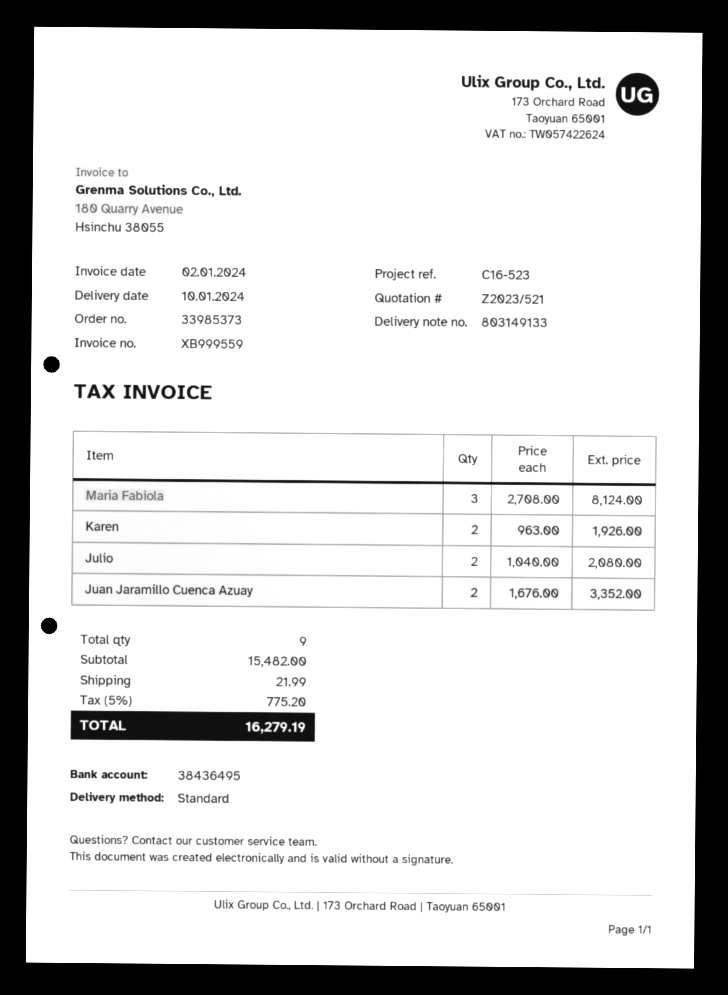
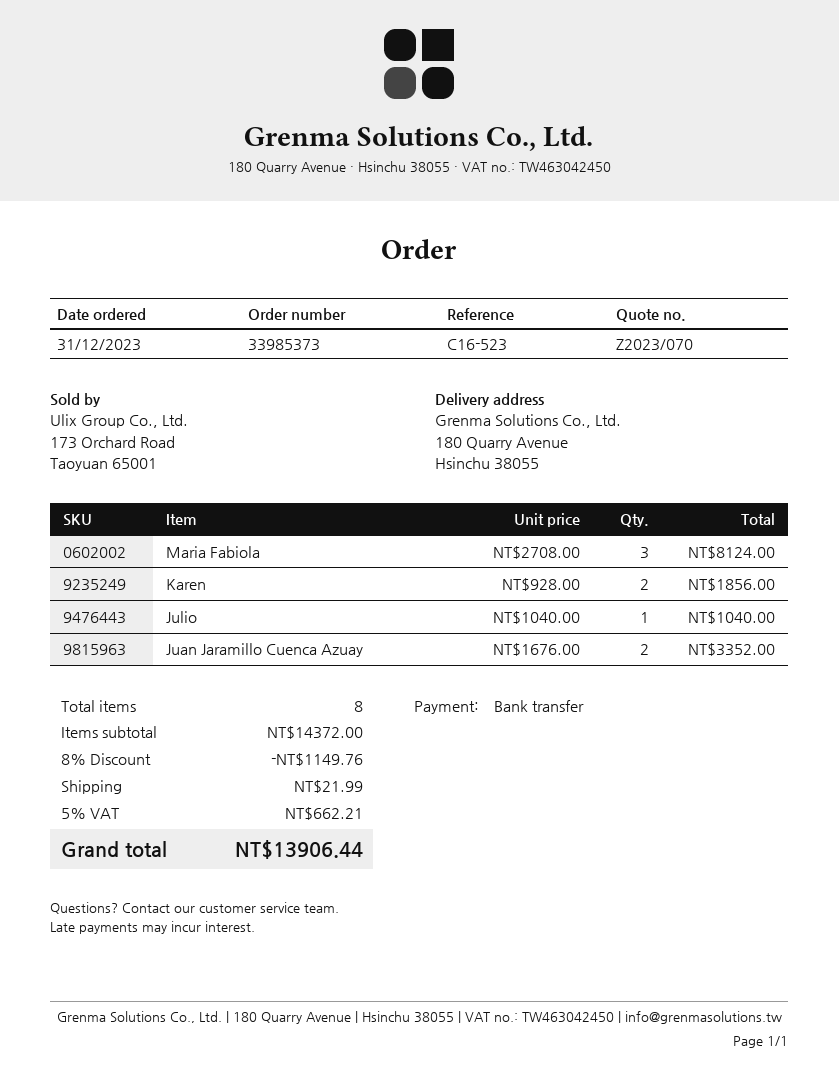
quote number: Z2023/521 -> Z2023/070
Karen: 2 x 963.00 = 1926.00 -> 2 x 928.00 = 1856.00
Julio: 2 x 1040.00 = 2080.00 -> 1 x 1040.00 = 1040.00
total quantity: 9 -> 8
subtotal: 15482.00 -> 14372.00
discount: none -> 8% = 1149.76
tax: 5% = 775.20 -> 5% = 662.21
total: 16279.19 -> 13906.44

